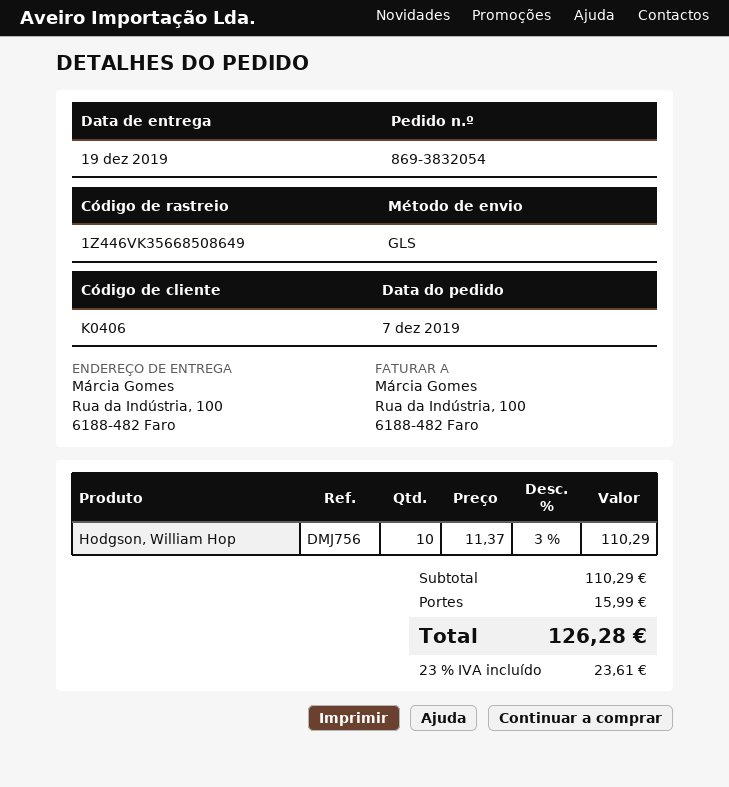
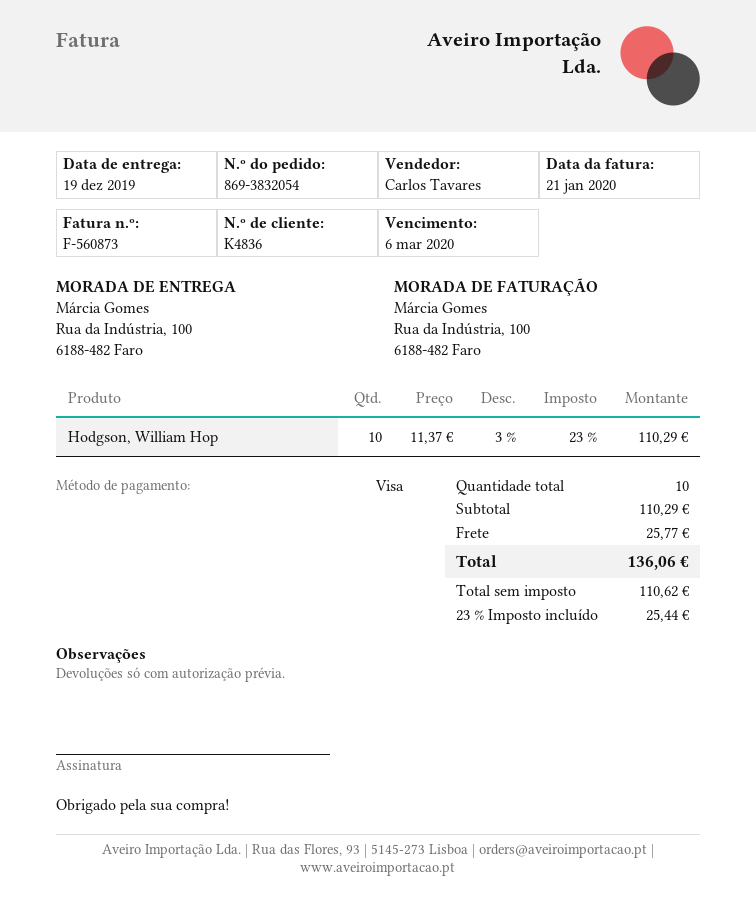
customer number: K0406 -> K4836
shipping: 15.99 -> 25.77
tax: 23% = 23.61 -> 23% = 25.44
total: 126.28 -> 136.06

